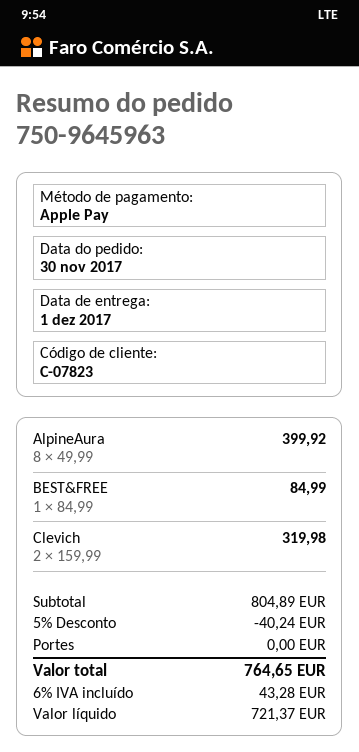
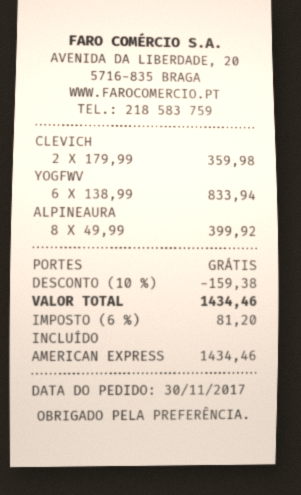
payment method: Apple Pay -> American Express
BEST&FREE: 1 x 84.99 = 84.99 -> none
Clevich: 2 x 159.99 = 319.98 -> 2 x 179.99 = 359.98
YOGFWV: none -> 6 x 138.99 = 833.94
discount: 5% = 40.24 -> 10% = 159.38
tax: 6% = 43.28 -> 6% = 81.20
total: 764.65 -> 1434.46

